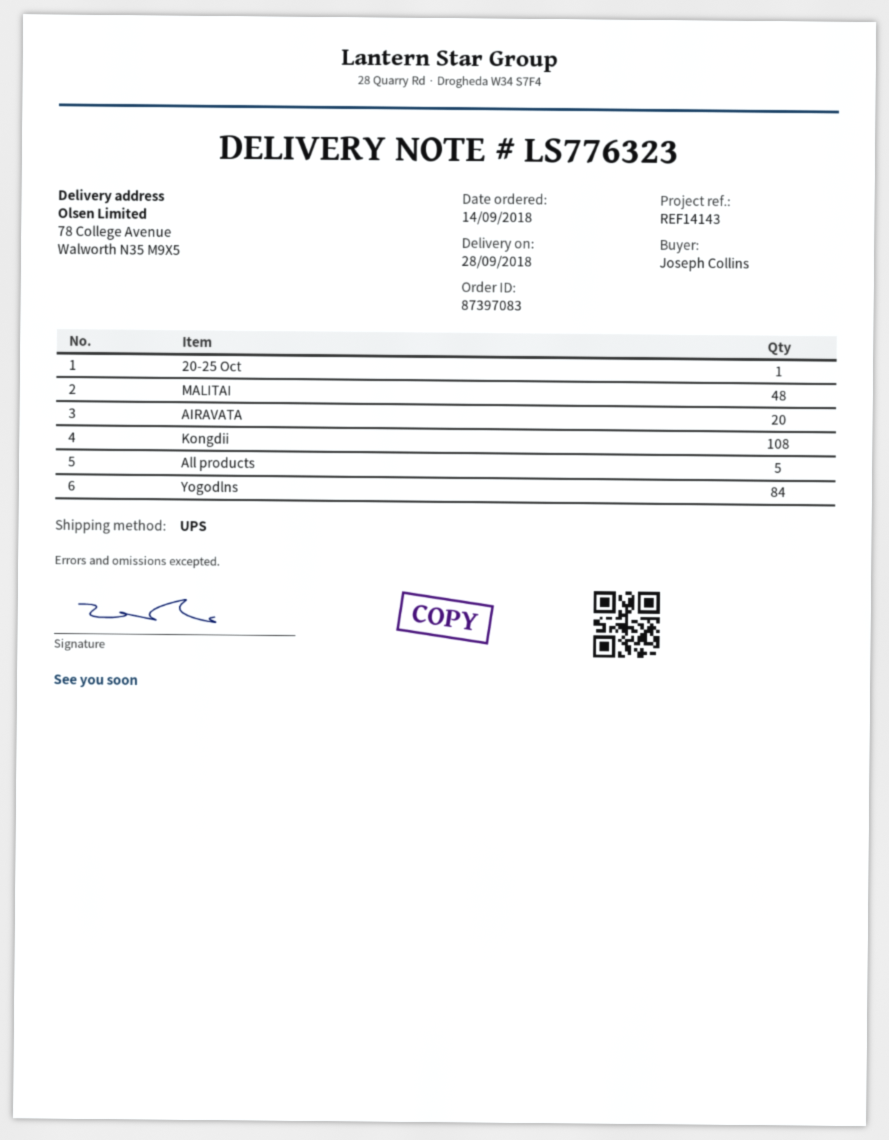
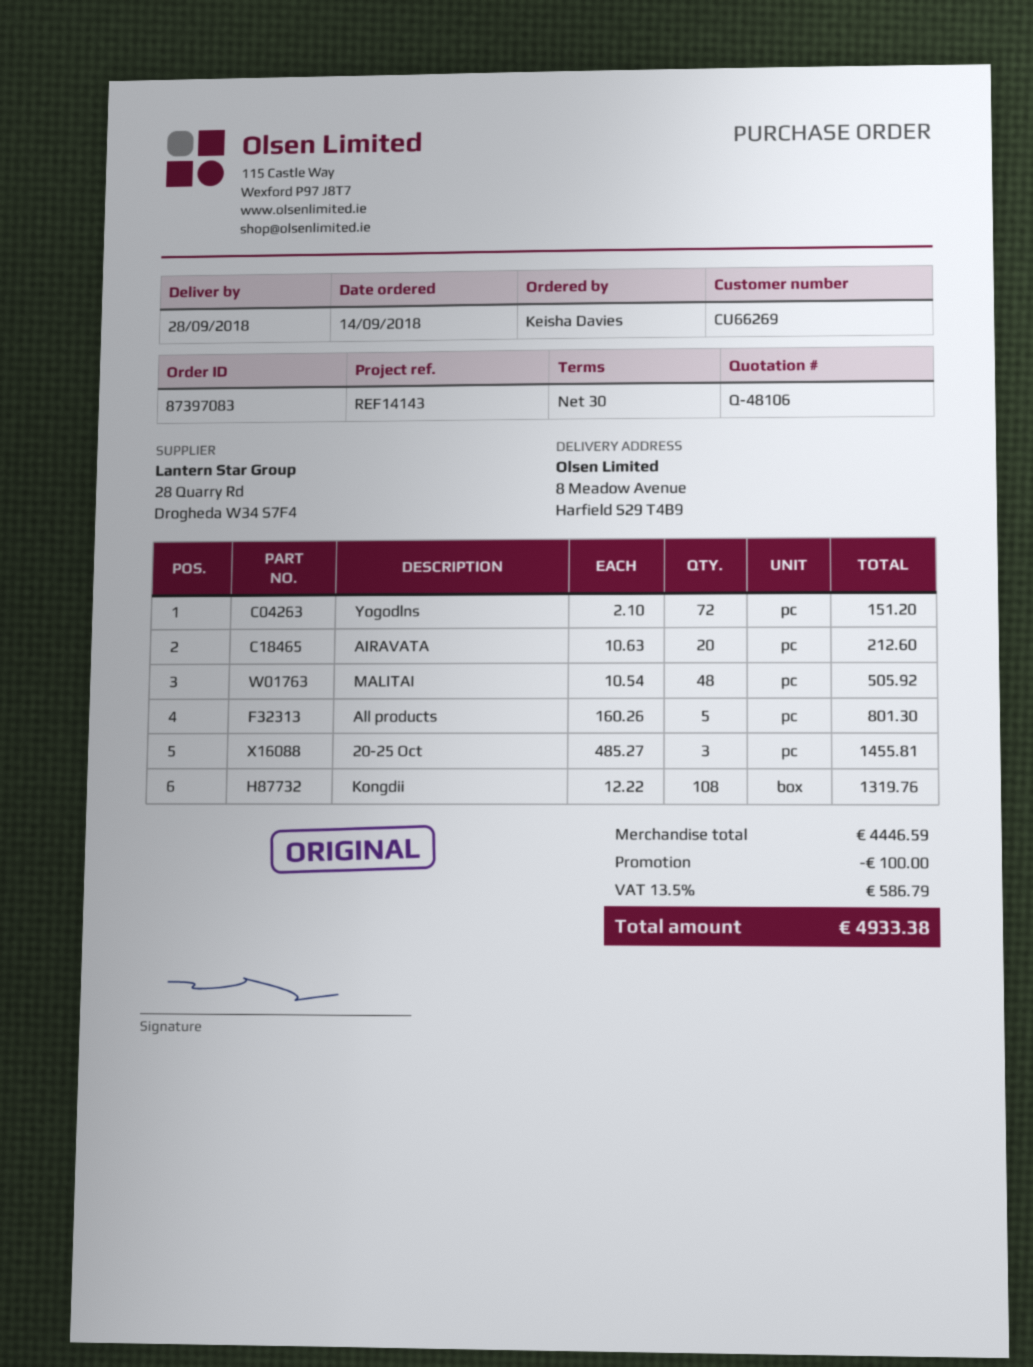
ordered by: Joseph Collins -> Keisha Davies
ship to: 78 College Avenue, Walworth N35 M9X5 -> 8 Meadow Avenue, Harfield S29 T4B9
20-25 Oct: 1 -> 3
Yogodlns: 84 -> 72

